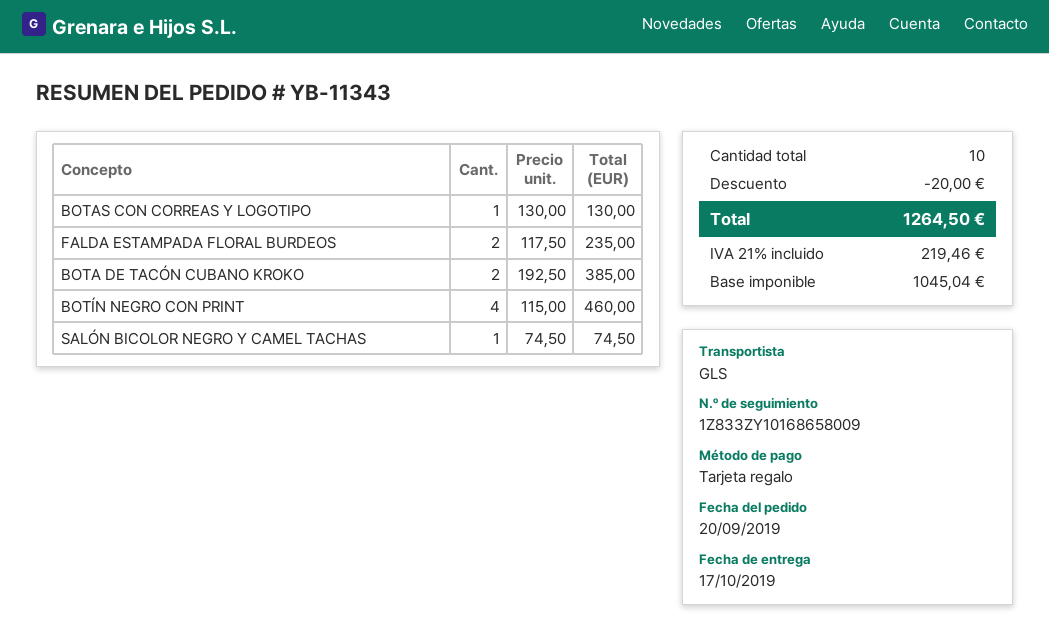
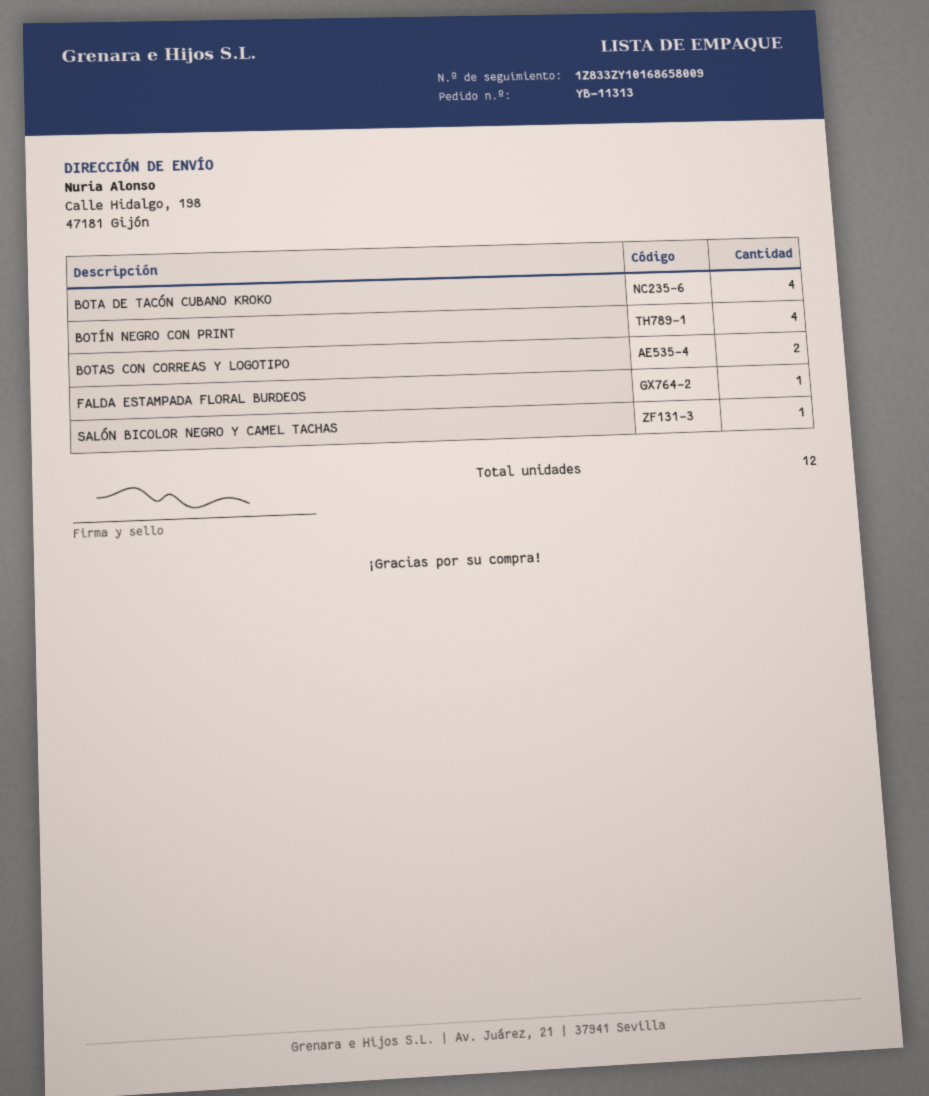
order number: YB-11343 -> YB-11313
BOTAS CON CORREAS Y LOGOTIPO: 1 -> 2
FALDA ESTAMPADA FLORAL BURDEOS: 2 -> 1
BOTA DE TACÓN CUBANO KROKO: 2 -> 4
total quantity: 10 -> 12

